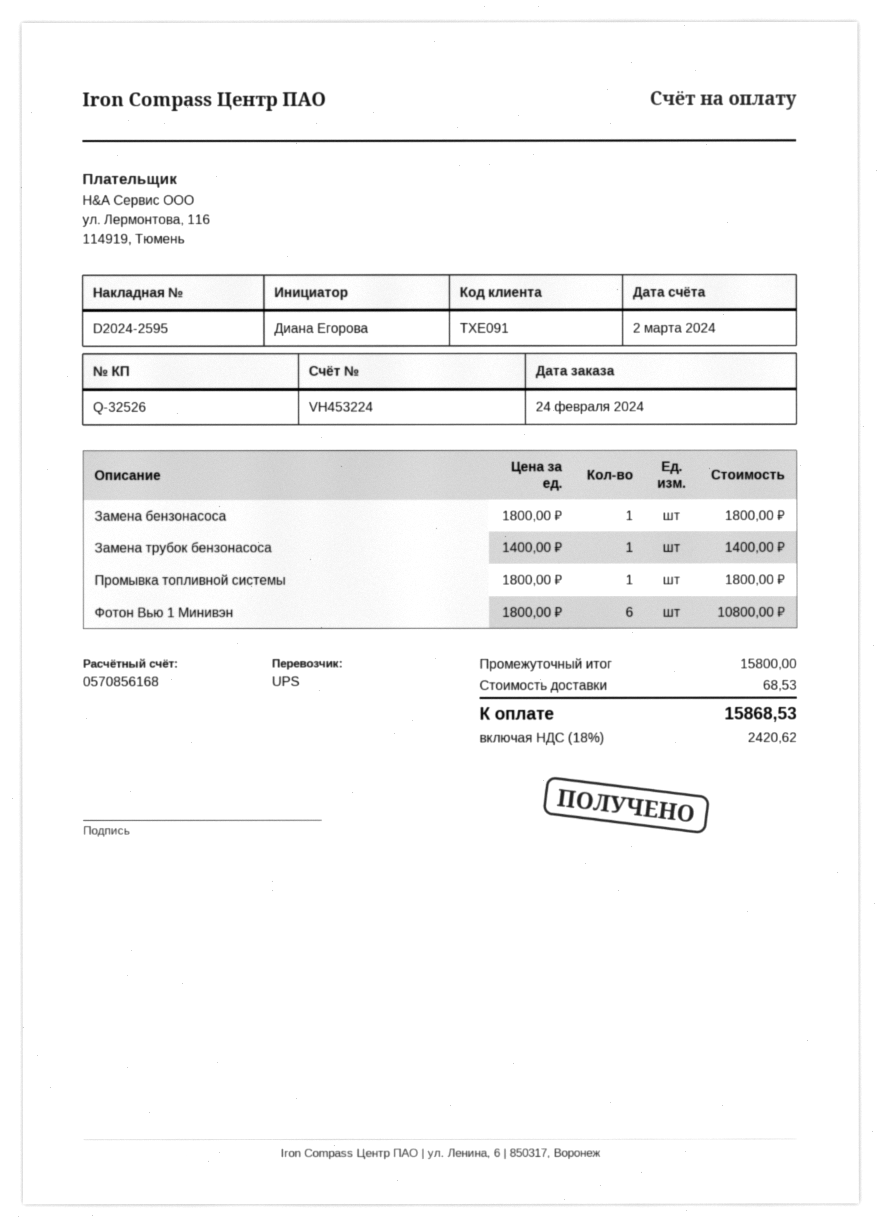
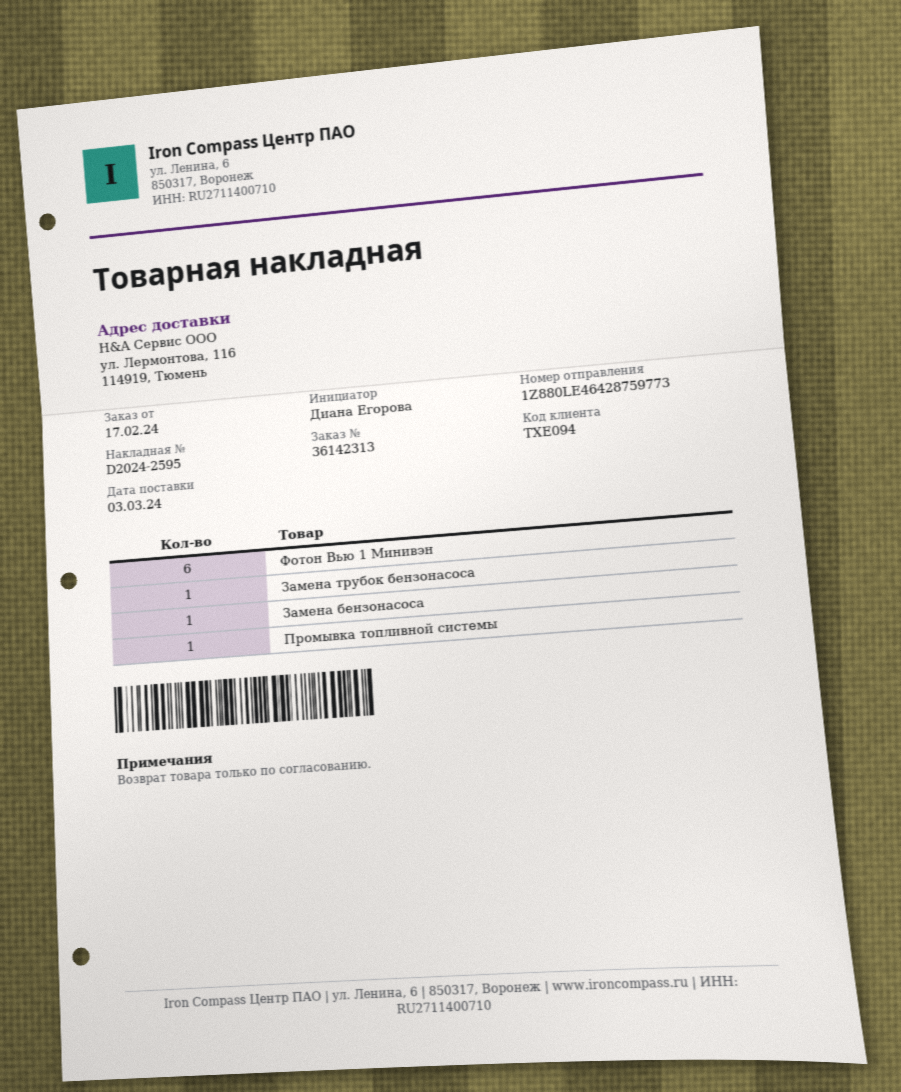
order date: 2024-02-24 -> 2024-02-17
customer number: TXE091 -> TXE094

